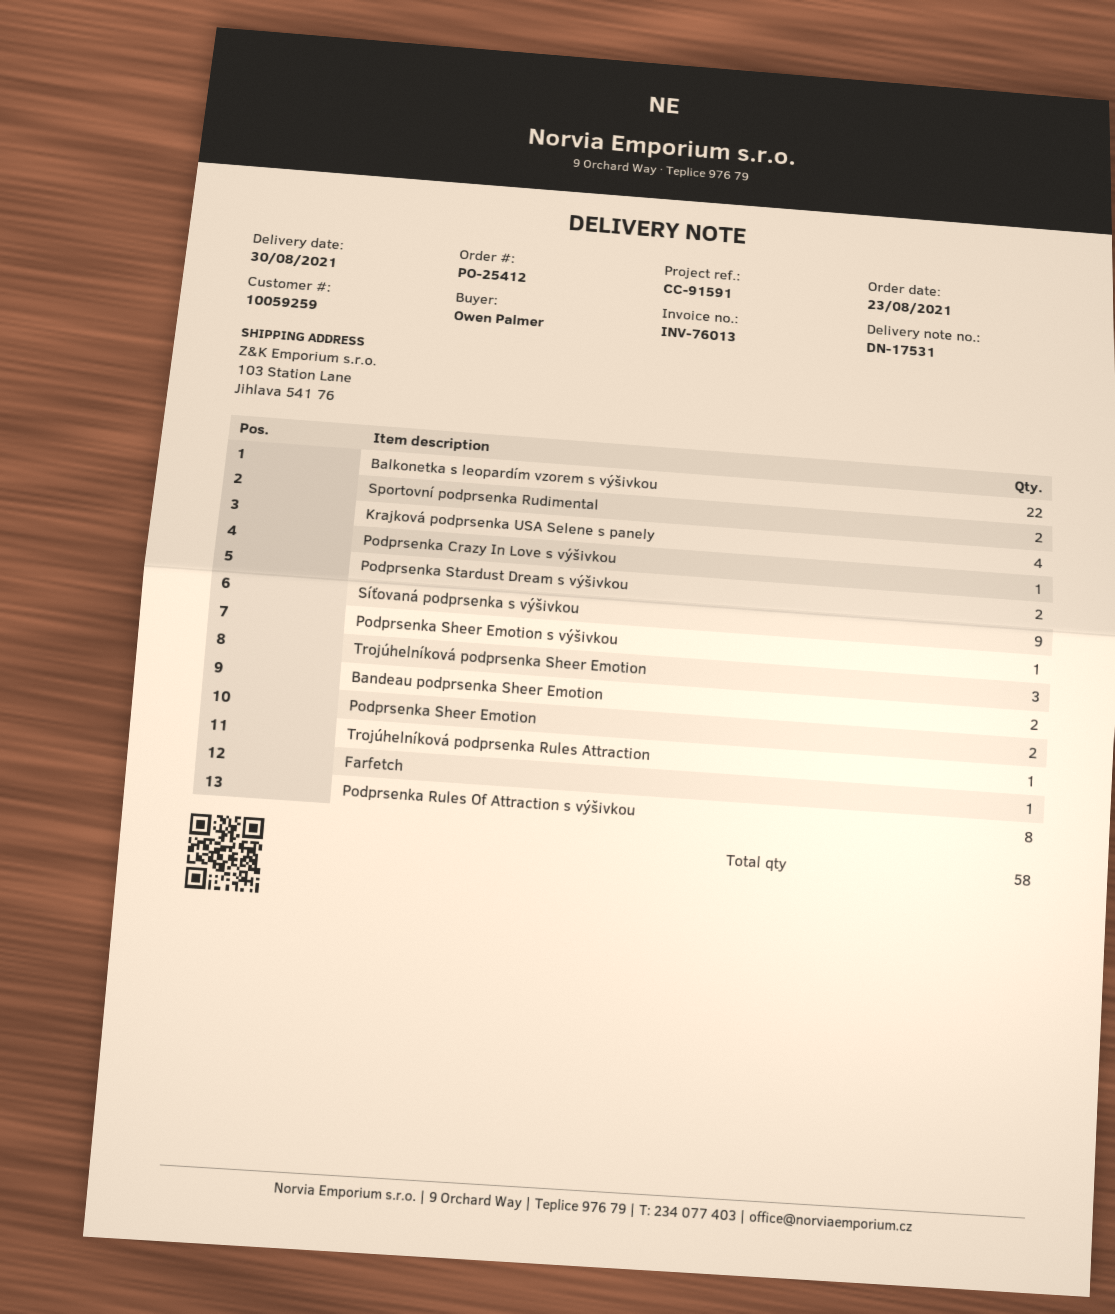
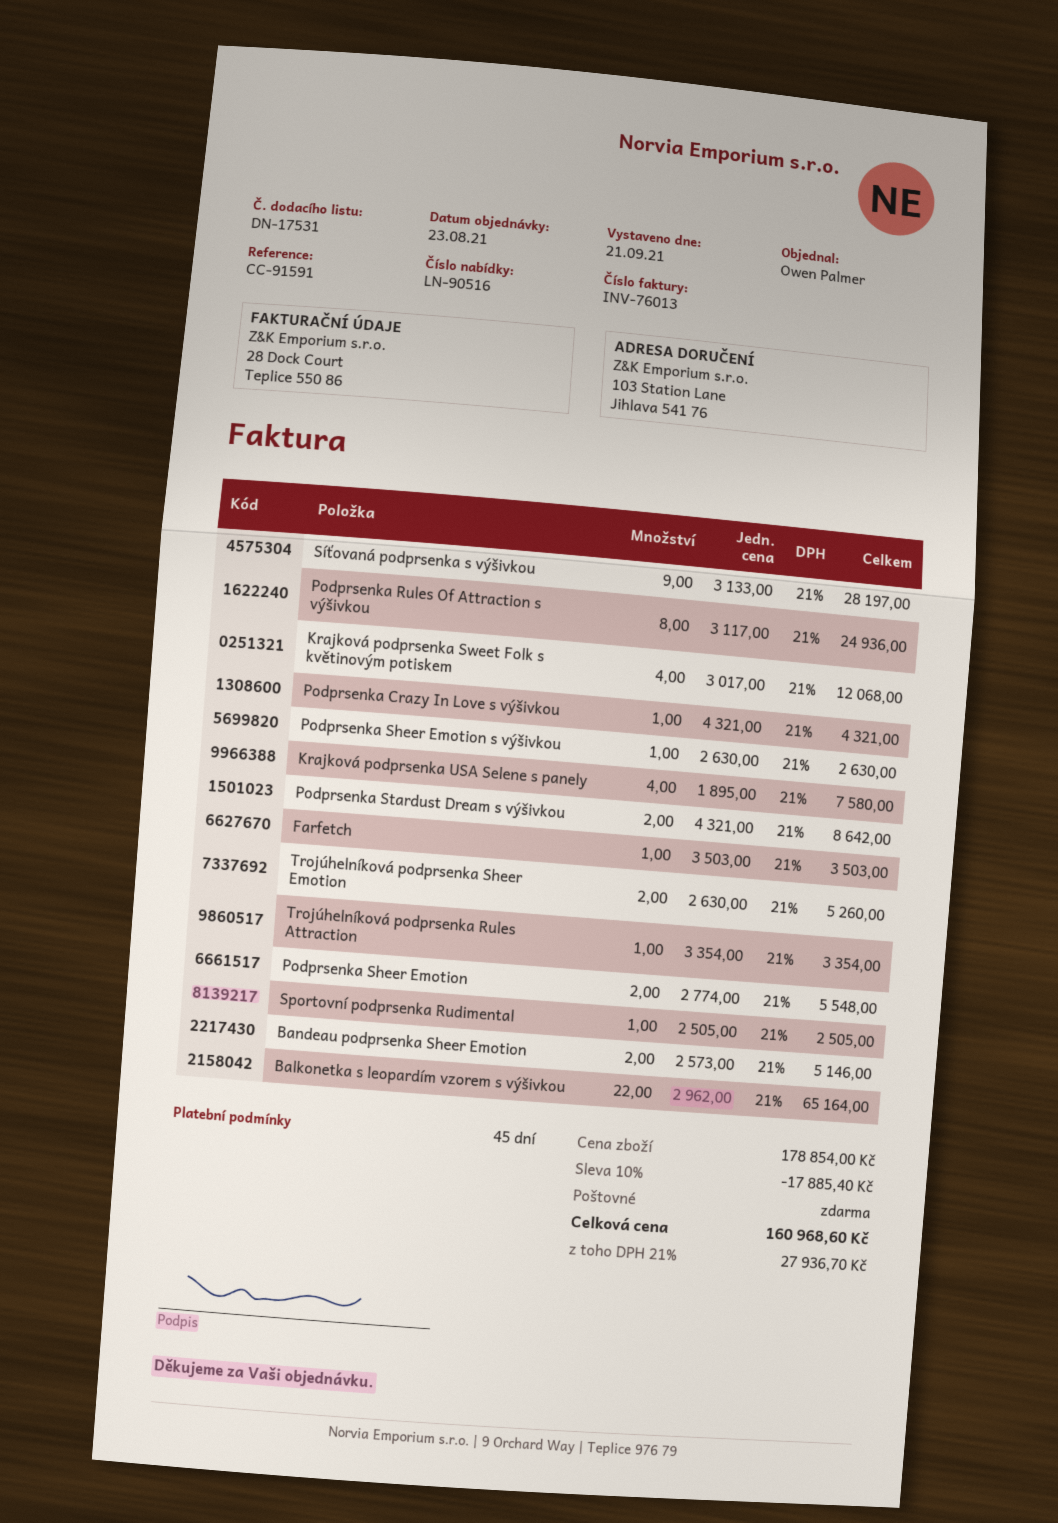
Sportovní podprsenka Rudimental: 2 -> 1
Trojúhelníková podprsenka Sheer Emotion: 3 -> 2
Krajková podprsenka Sweet Folk s květinovým potiskem: none -> 4

